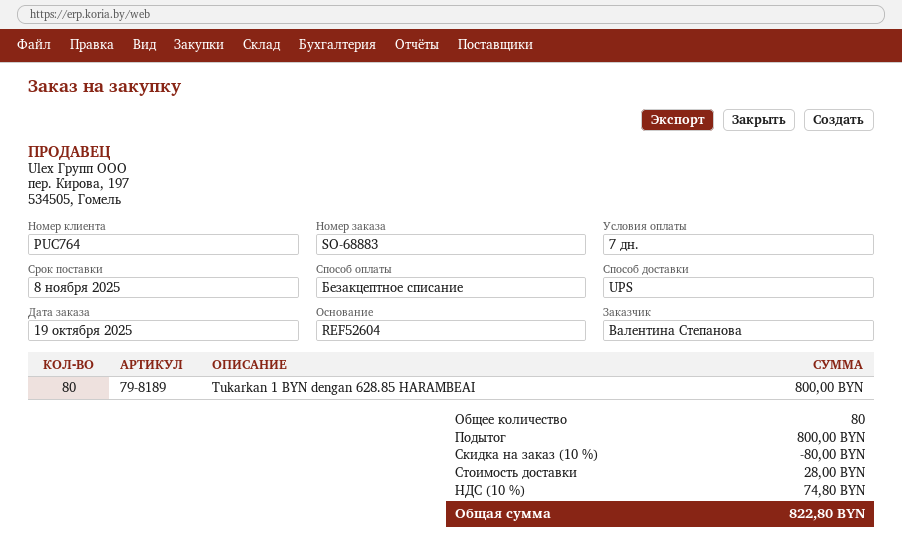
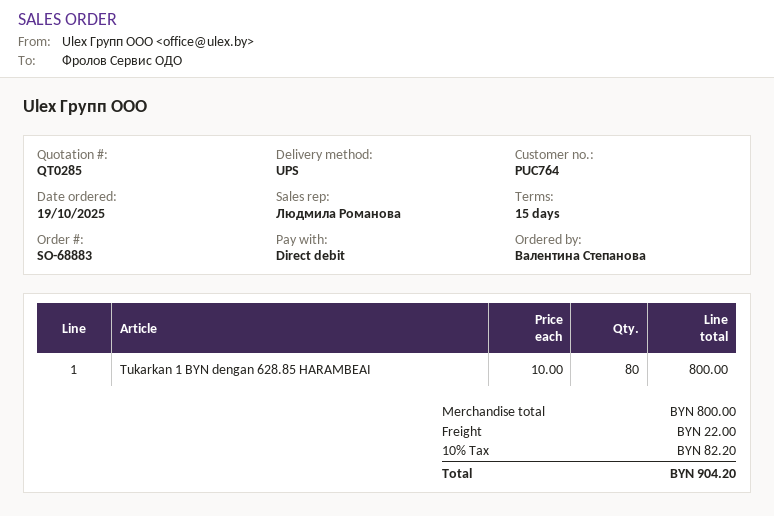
payment terms: 7 days -> 15 days
discount: 10% = 80.00 -> none
shipping: 28.00 -> 22.00
tax: 10% = 74.80 -> 10% = 82.20
total: 822.80 -> 904.20

